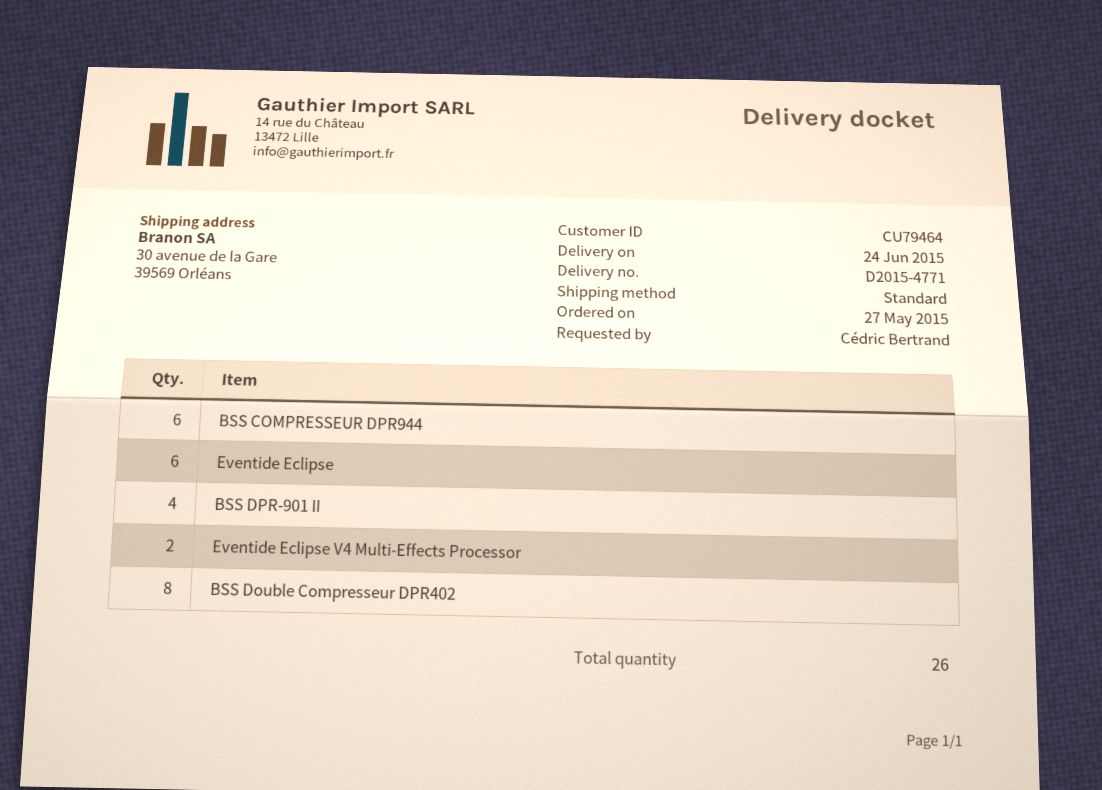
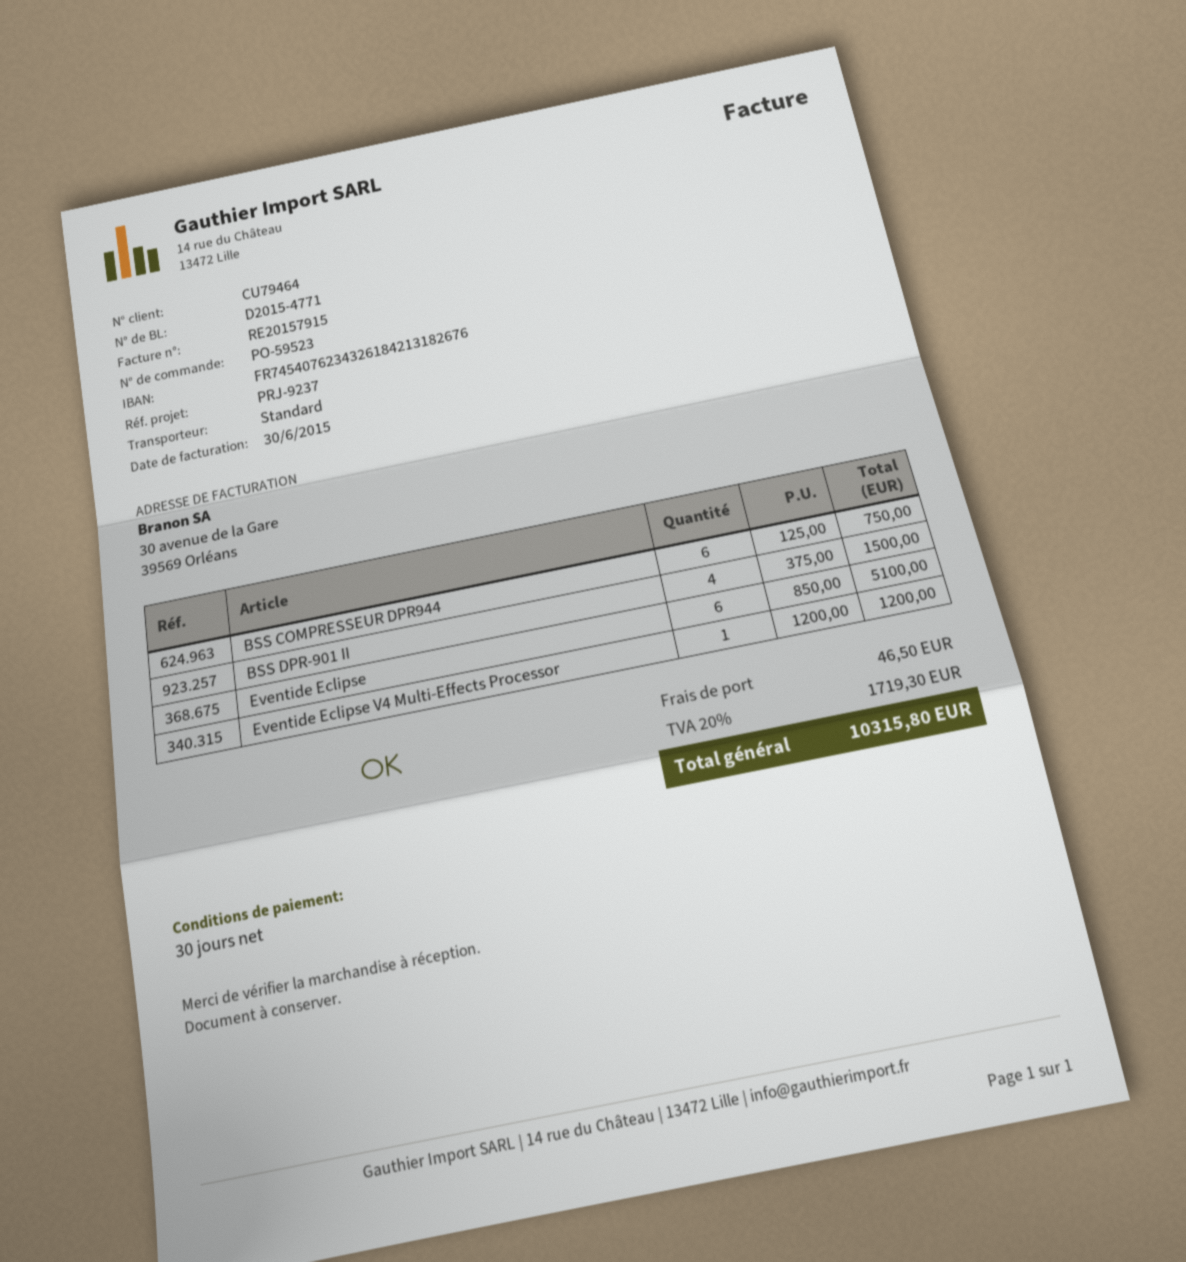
Eventide Eclipse V4 Multi-Effects Processor: 2 -> 1
BSS Double Compresseur DPR402: 8 -> none

